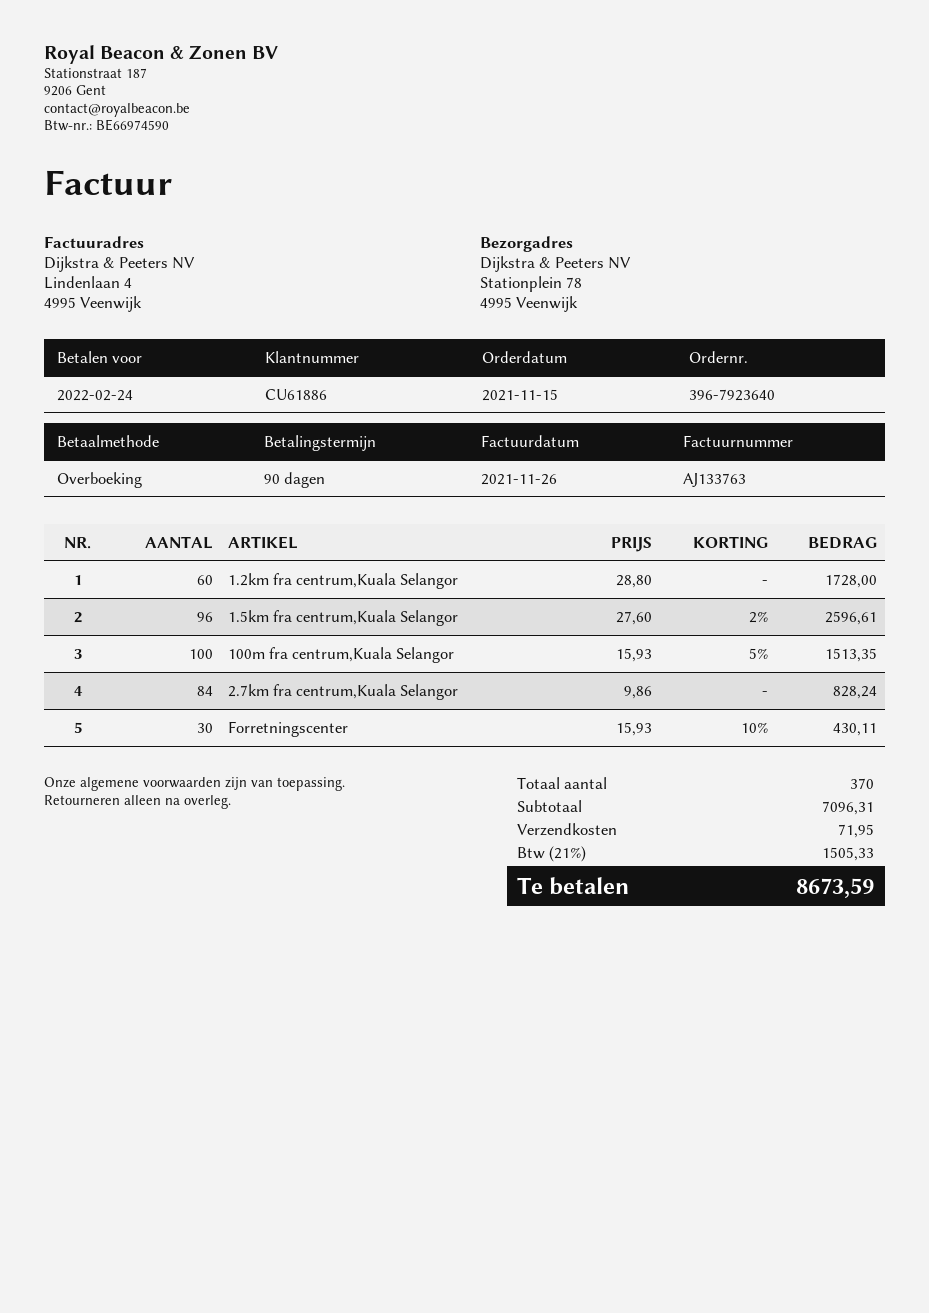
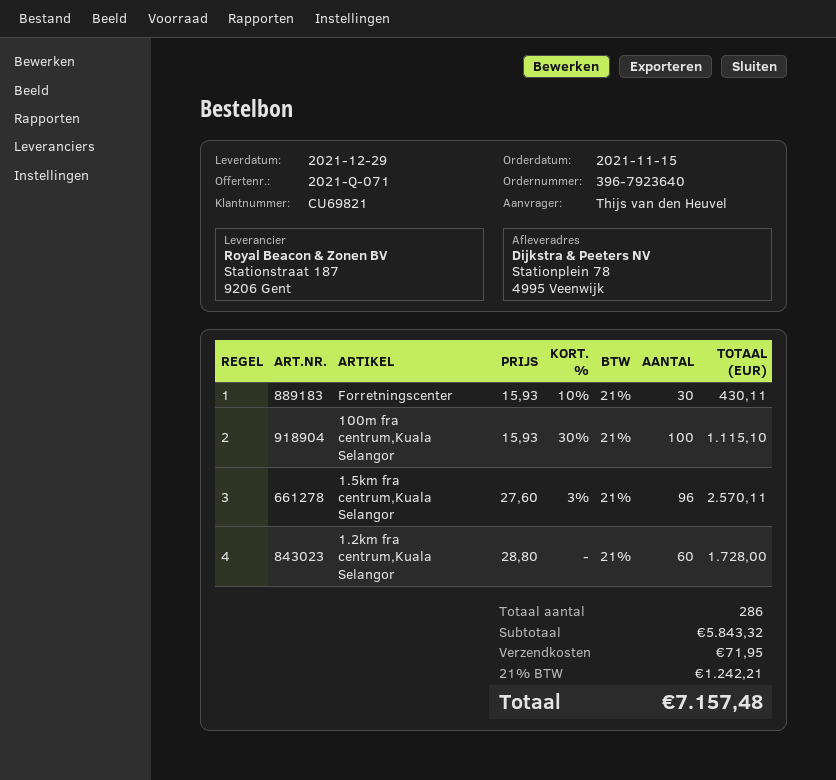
customer number: CU61886 -> CU69821
1.5km fra centrum,Kuala Selangor: 96 x 27.60 - 2% = 2596.61 -> 96 x 27.60 - 3% = 2570.11
100m fra centrum,Kuala Selangor: 100 x 15.93 - 5% = 1513.35 -> 100 x 15.93 - 30% = 1115.10
2.7km fra centrum,Kuala Selangor: 84 x 9.86 = 828.24 -> none
total quantity: 370 -> 286
subtotal: 7096.31 -> 5843.32
tax: 21% = 1505.33 -> 21% = 1242.21
total: 8673.59 -> 7157.48

